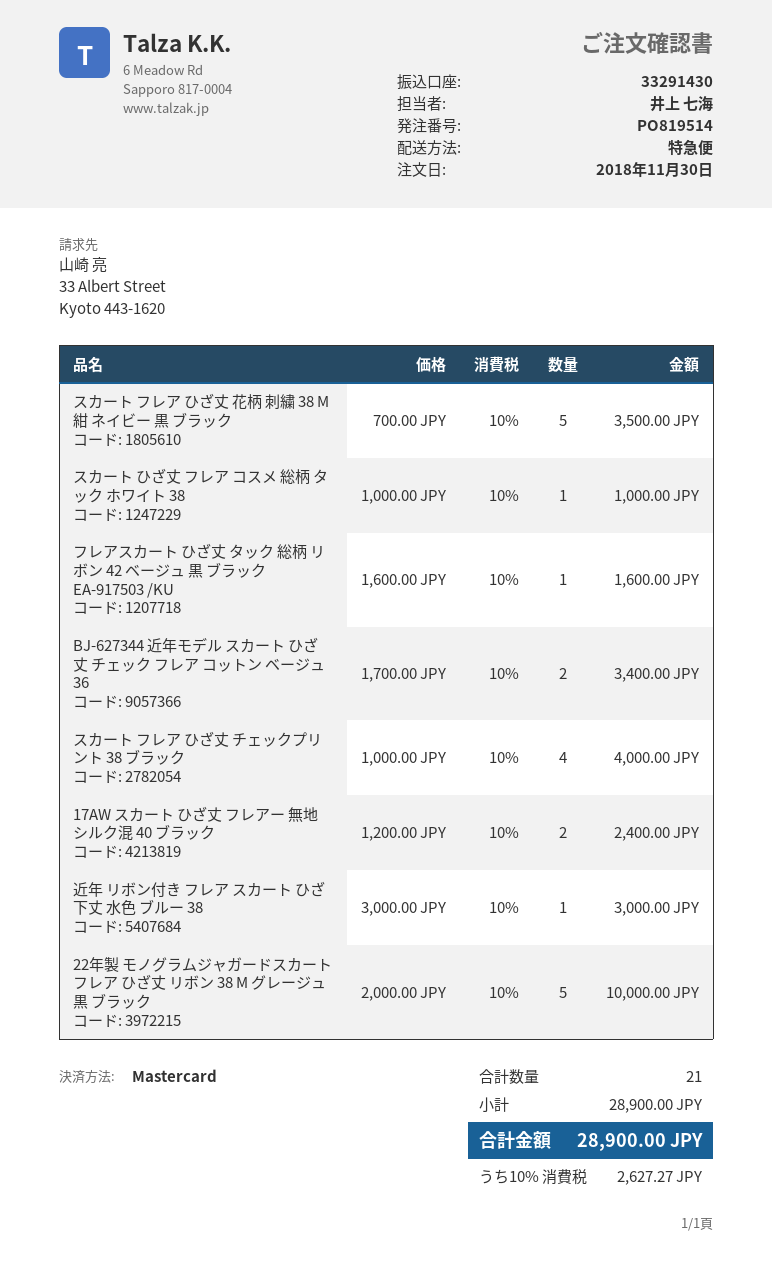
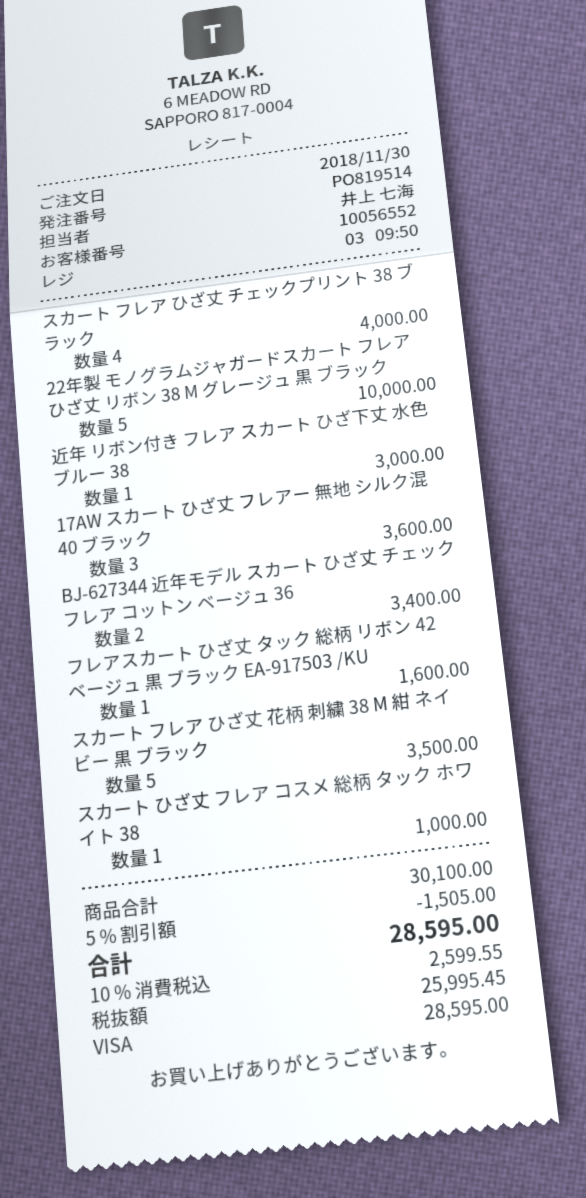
payment method: Mastercard -> Visa
17AW スカート ひざ丈 フレアー 無地 シルク混 40 ブラック: 2 for 2400.00 -> 3 for 3600.00
subtotal: 28900.00 -> 30100.00
discount: none -> 5% = 1505.00
tax: 10% = 2627.27 -> 10% = 2599.55
total: 28900.00 -> 28595.00

